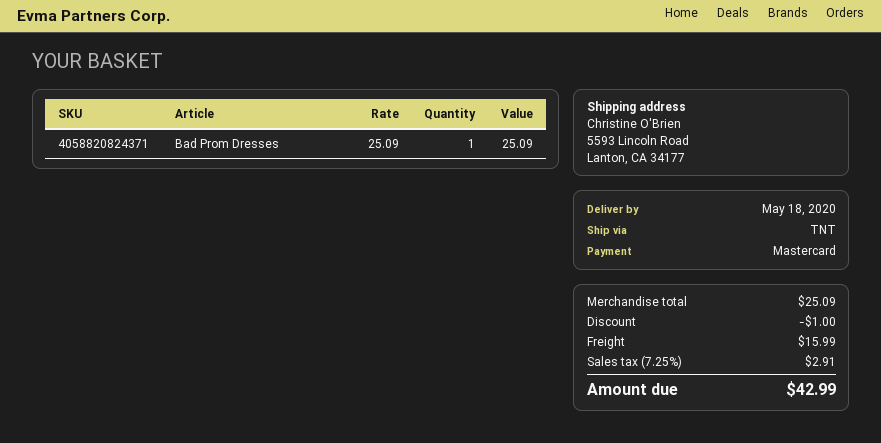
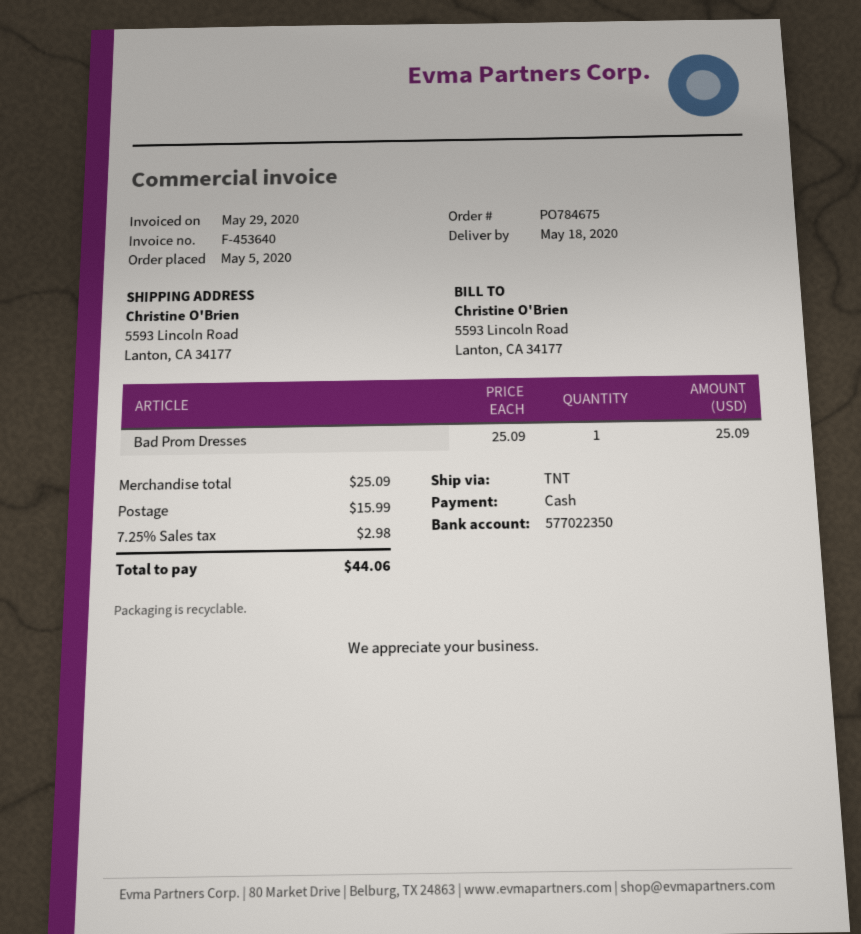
payment method: Mastercard -> cash
discount: 1.00 -> none
tax: 7.25% = 2.91 -> 7.25% = 2.98
total: 42.99 -> 44.06

